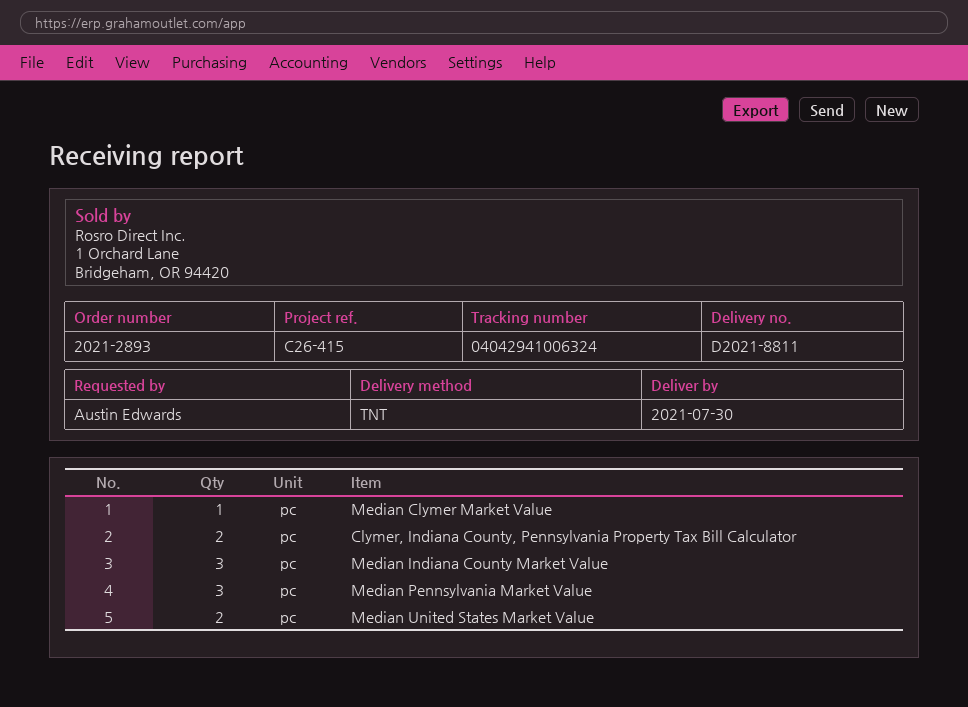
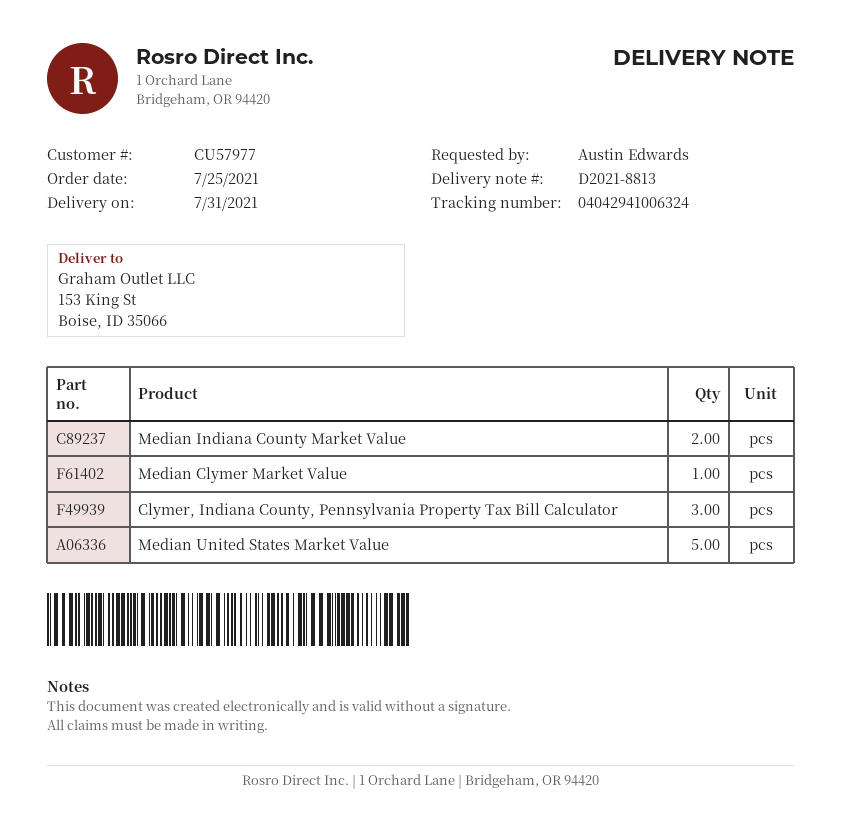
delivery note number: D2021-8811 -> D2021-8813
delivery date: 2021-07-30 -> 2021-07-31
Clymer, Indiana County, Pennsylvania Property Tax Bill Calculator: 2 -> 3
Median Indiana County Market Value: 3 -> 2
Median Pennsylvania Market Value: 3 -> none
Median United States Market Value: 2 -> 5

